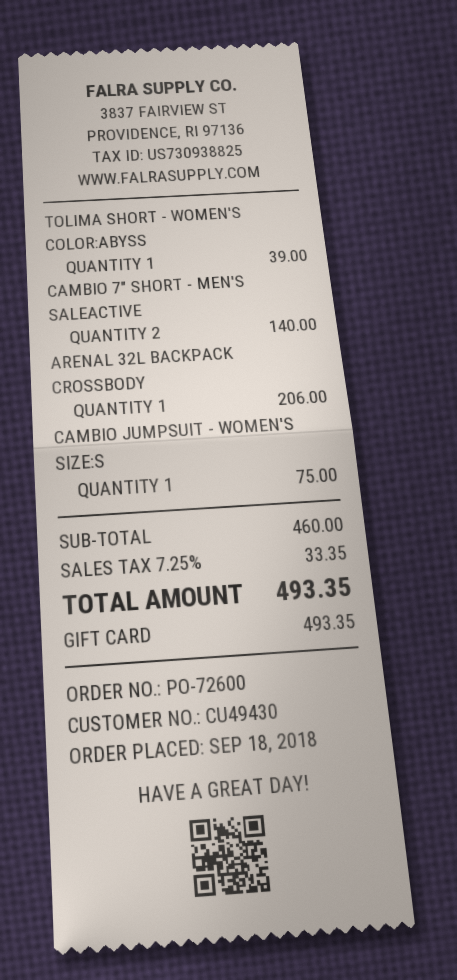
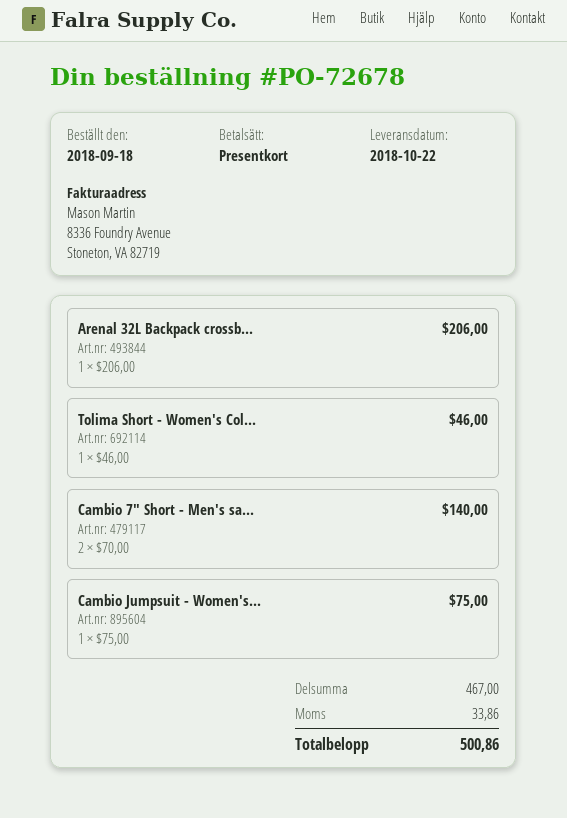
order number: PO-72600 -> PO-72678
TOLIMA SHORT - WOMEN'S COLOR:ABYSS: 1 for 39.00 -> 1 for 46.00
subtotal: 460.00 -> 467.00
tax: 33.35 -> 33.86
total: 493.35 -> 500.86

